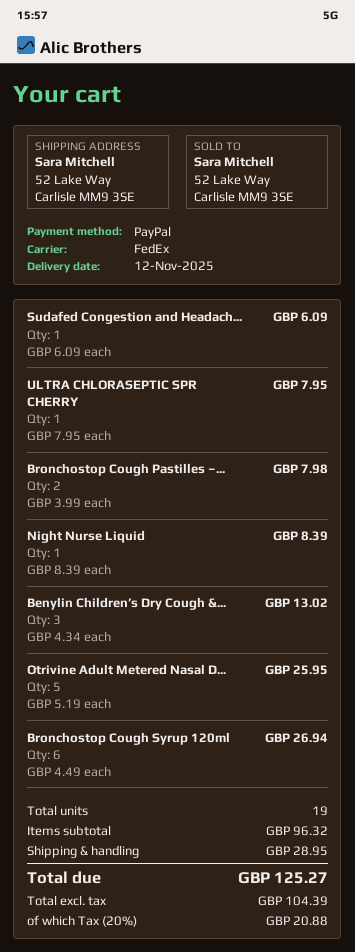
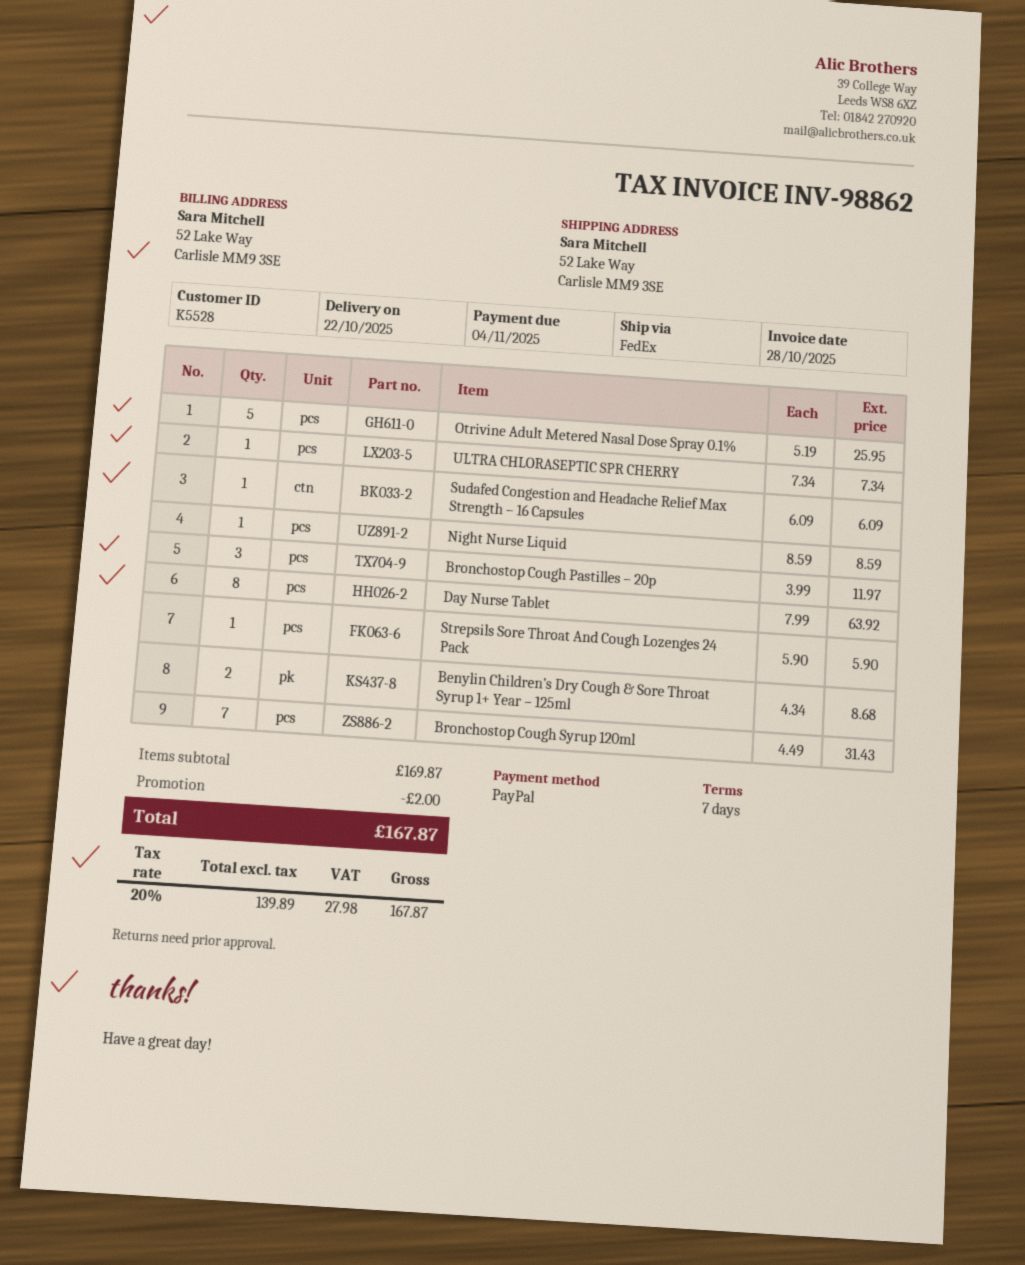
delivery date: 2025-11-12 -> 2025-10-22
ULTRA CHLORASEPTIC SPR CHERRY: 1 x 7.95 = 7.95 -> 1 x 7.34 = 7.34
Bronchostop Cough Pastilles –...: 2 x 3.99 = 7.98 -> 3 x 3.99 = 11.97
Night Nurse Liquid: 1 x 8.39 = 8.39 -> 1 x 8.59 = 8.59
Benylin Children’s Dry Cough &...: 3 x 4.34 = 13.02 -> 2 x 4.34 = 8.68
Bronchostop Cough Syrup 120ml: 6 x 4.49 = 26.94 -> 7 x 4.49 = 31.43
Day Nurse Tablet: none -> 8 x 7.99 = 63.92
Strepsils Sore Throat And Cough Lozenges 24 Pack: none -> 1 x 5.90 = 5.90
subtotal: 96.32 -> 169.87
discount: none -> 2.00
shipping: 28.95 -> none
net: 104.39 -> 139.89
tax: 20% = 20.88 -> 20% = 27.98
total: 125.27 -> 167.87

